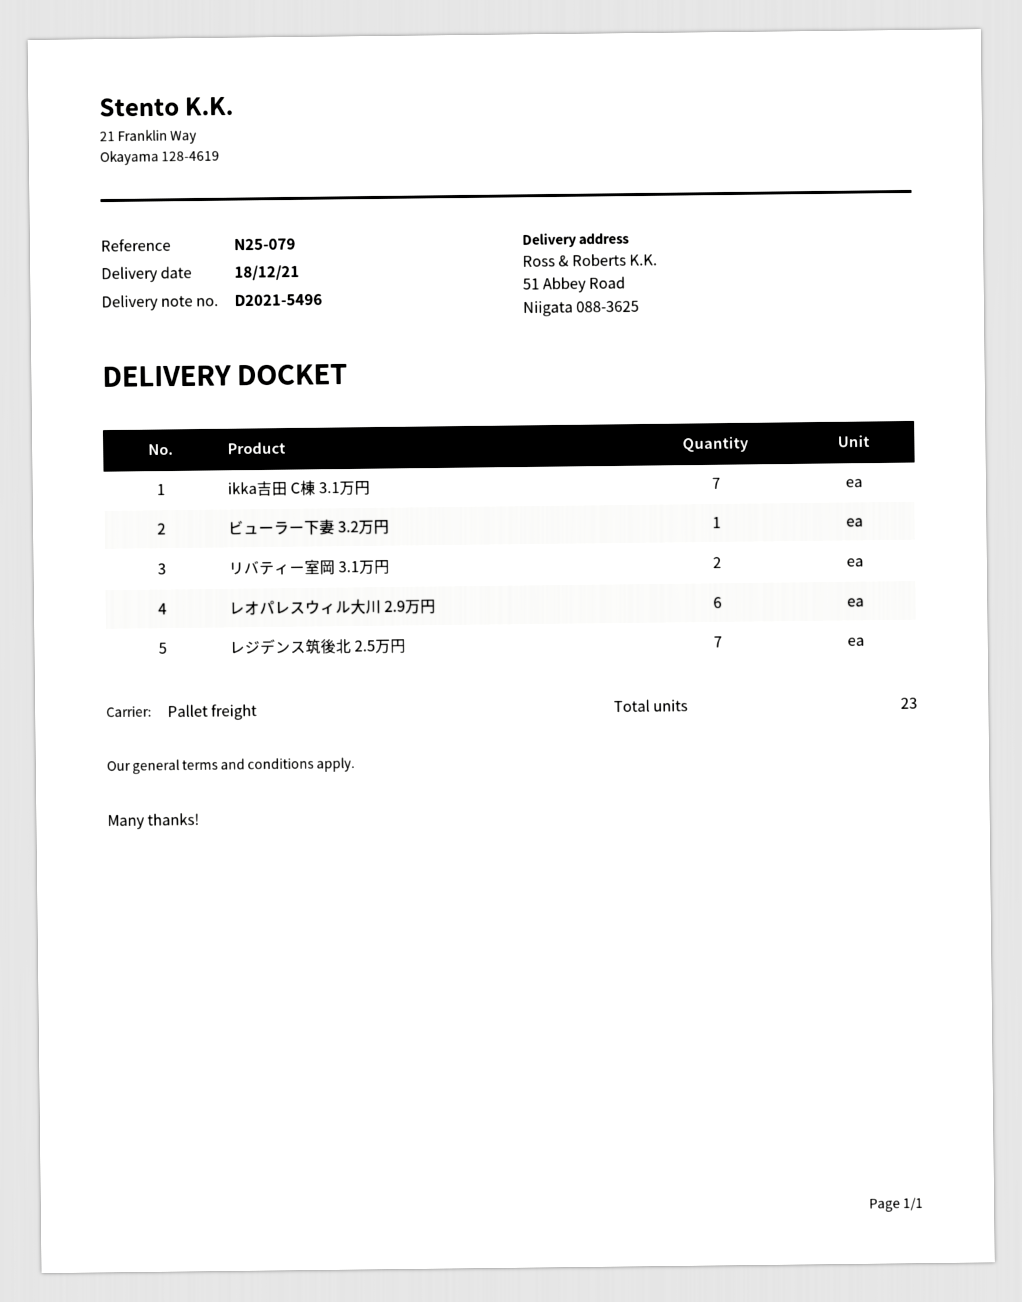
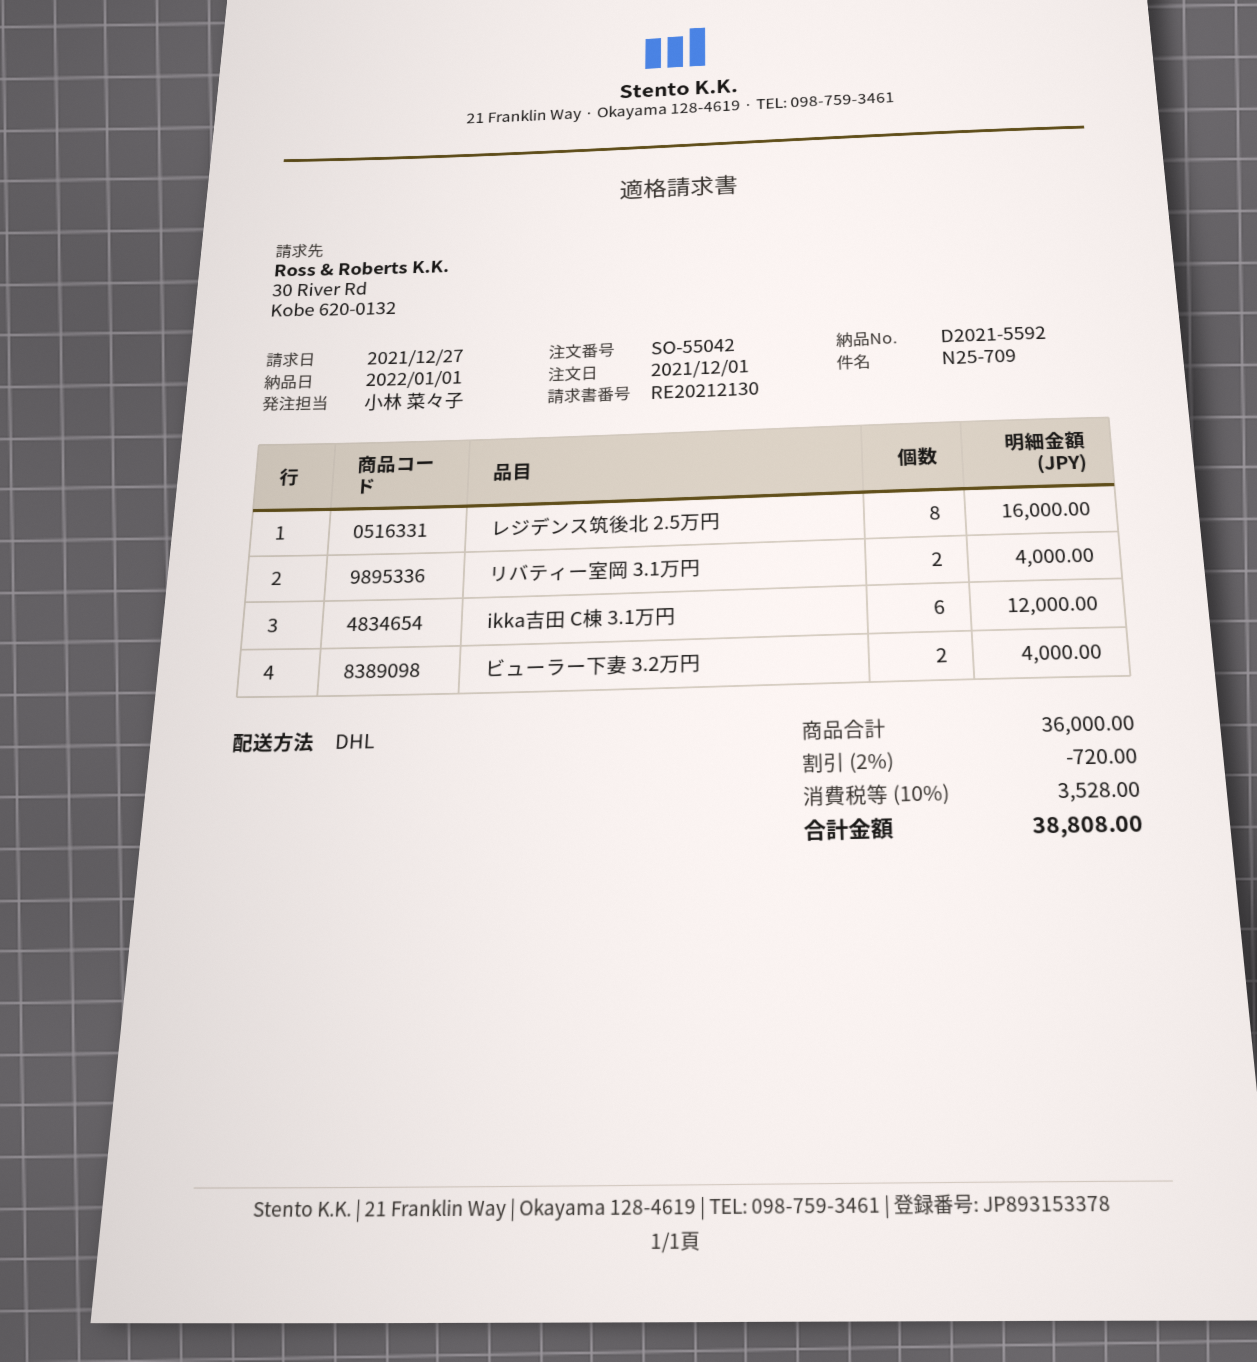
delivery note number: D2021-5496 -> D2021-5592
delivery date: 2021-12-18 -> 2022-01-01
reference: N25-079 -> N25-709
shipping method: pallet freight -> DHL
ikka吉田 C棟 3.1万円: 7 -> 6
ビューラー下妻 3.2万円: 1 -> 2
レオパレスウィル大川 2.9万円: 6 -> none
レジデンス筑後北 2.5万円: 7 -> 8

